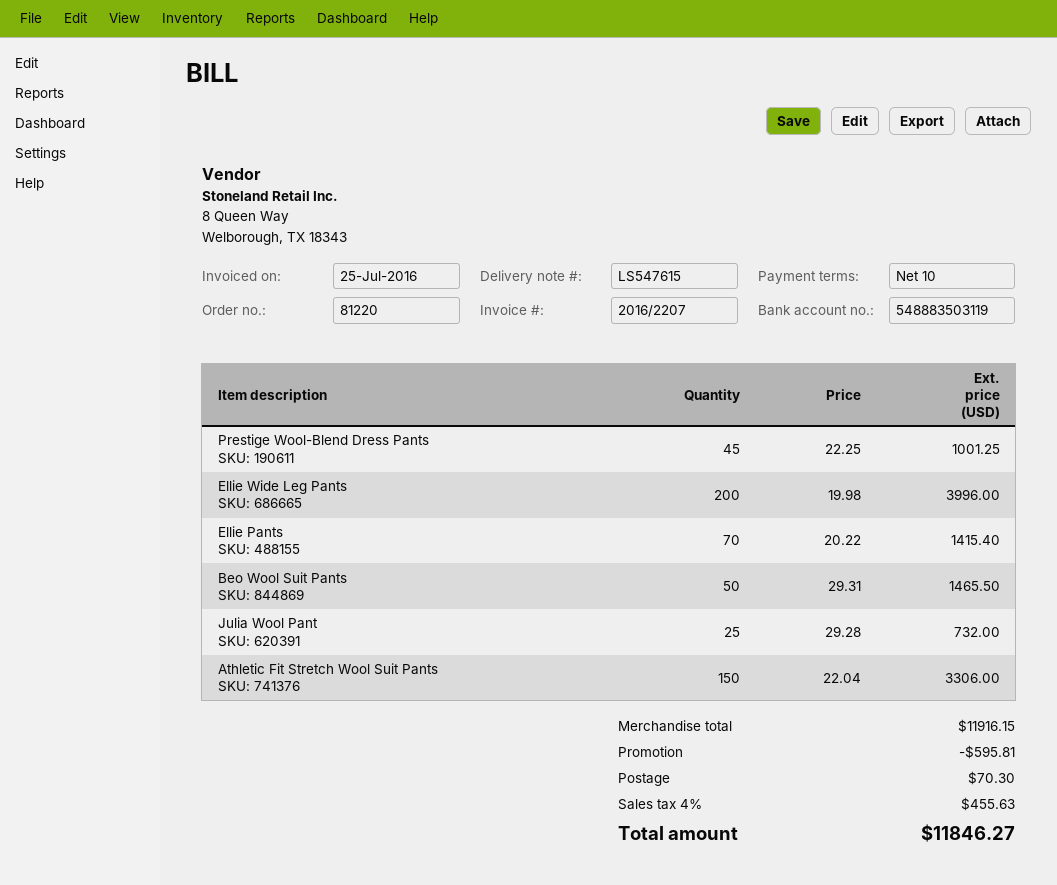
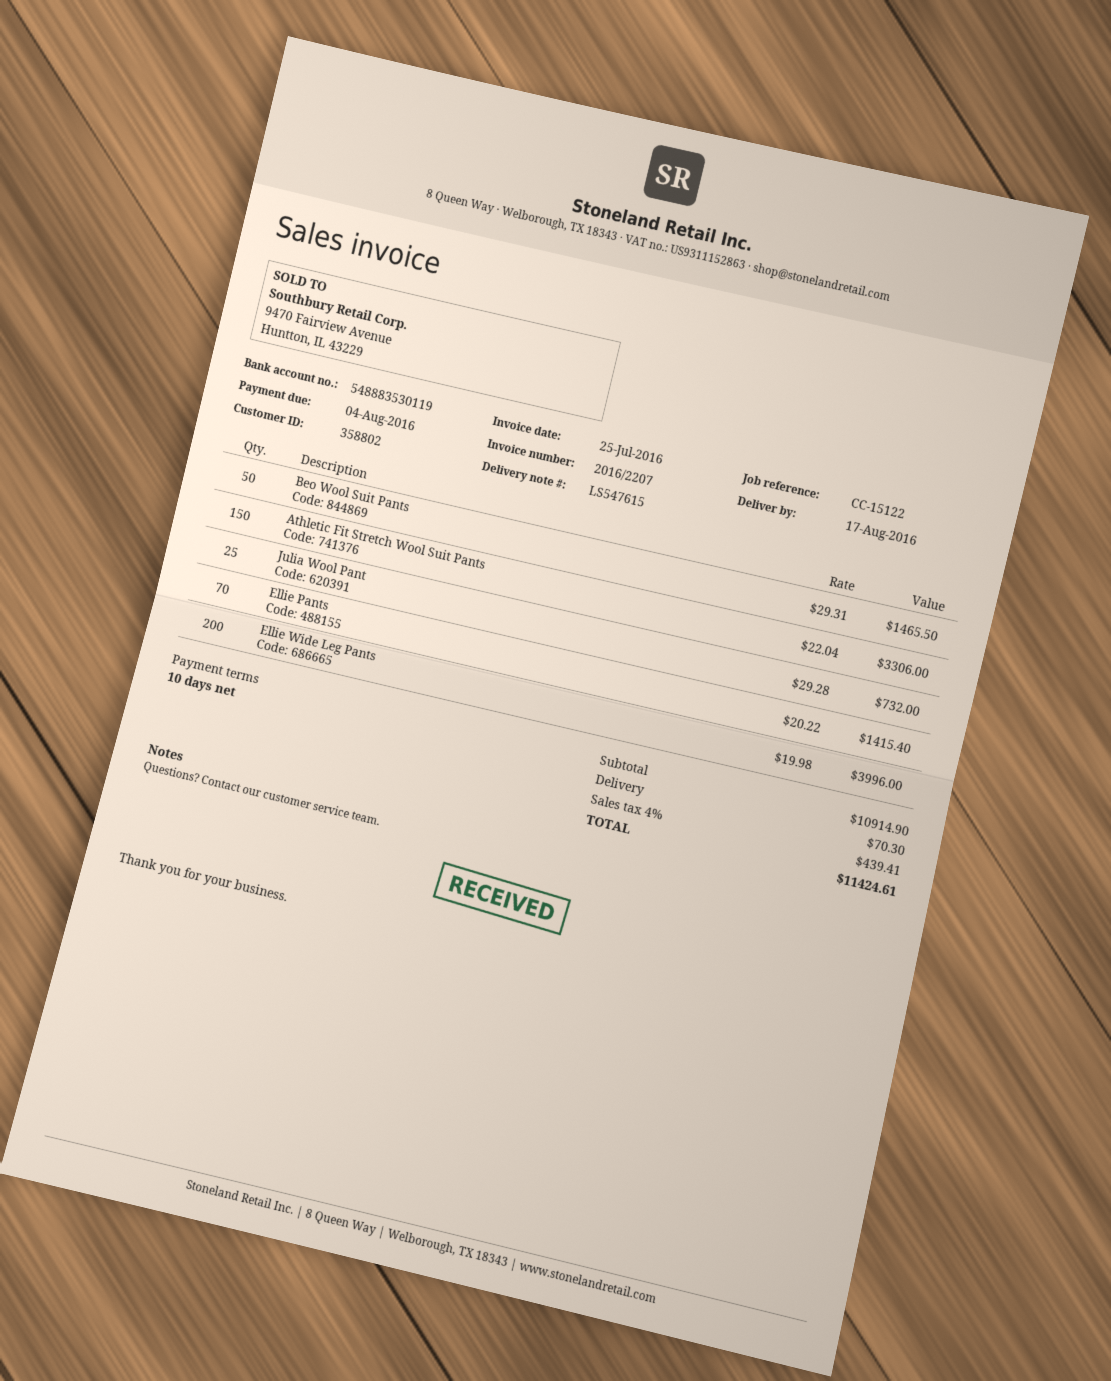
bank account: 548883503119 -> 548883530119
Prestige Wool-Blend Dress Pants: 45 x 22.25 = 1001.25 -> none
subtotal: 11916.15 -> 10914.90
discount: 595.81 -> none
tax: 4% = 455.63 -> 4% = 439.41
total: 11846.27 -> 11424.61

